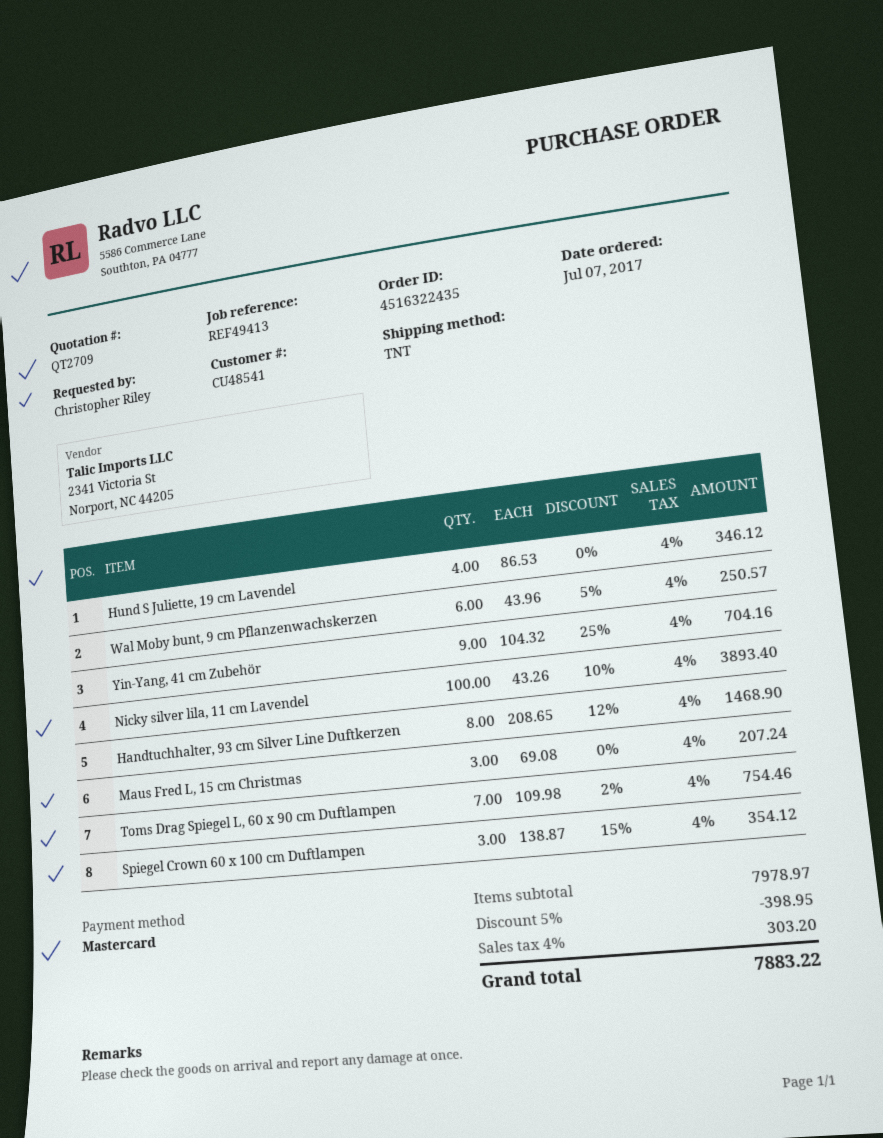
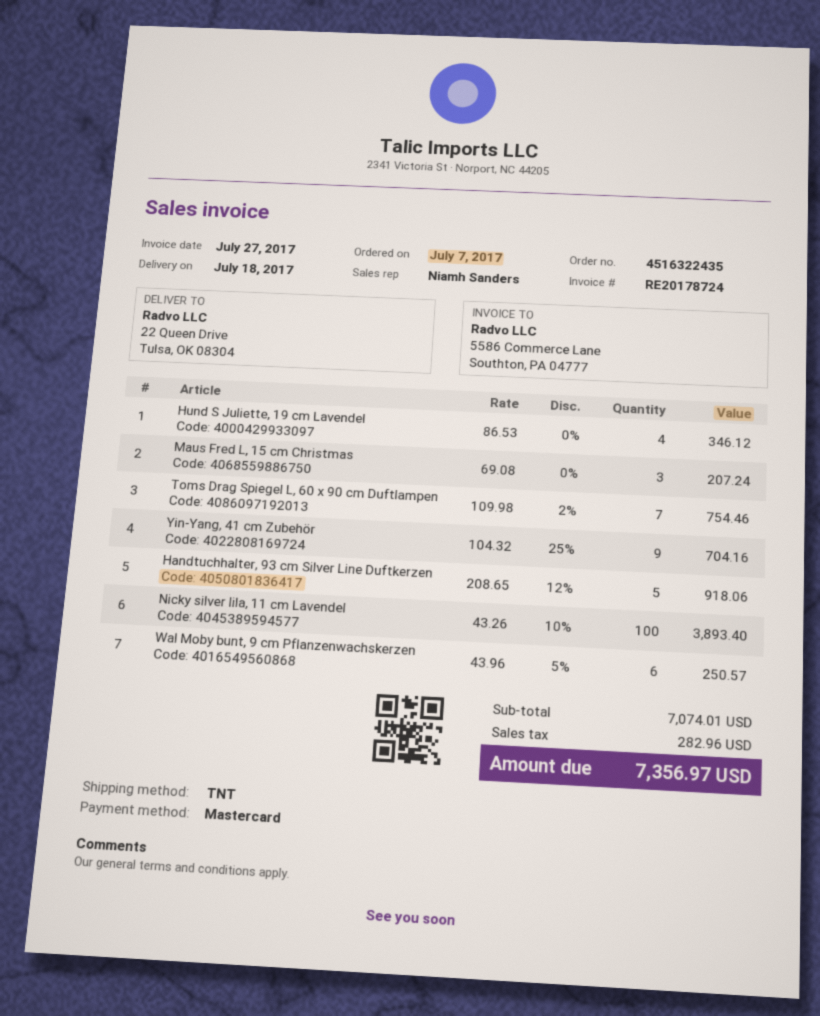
Handtuchhalter, 93 cm Silver Line Duftkerzen: 8 x 208.65 - 12% = 1468.90 -> 5 x 208.65 - 12% = 918.06
Spiegel Crown 60 x 100 cm Duftlampen: 3 x 138.87 - 15% = 354.12 -> none
subtotal: 7978.97 -> 7074.01
discount: 5% = 398.95 -> none
tax: 303.20 -> 282.96
total: 7883.22 -> 7356.97

